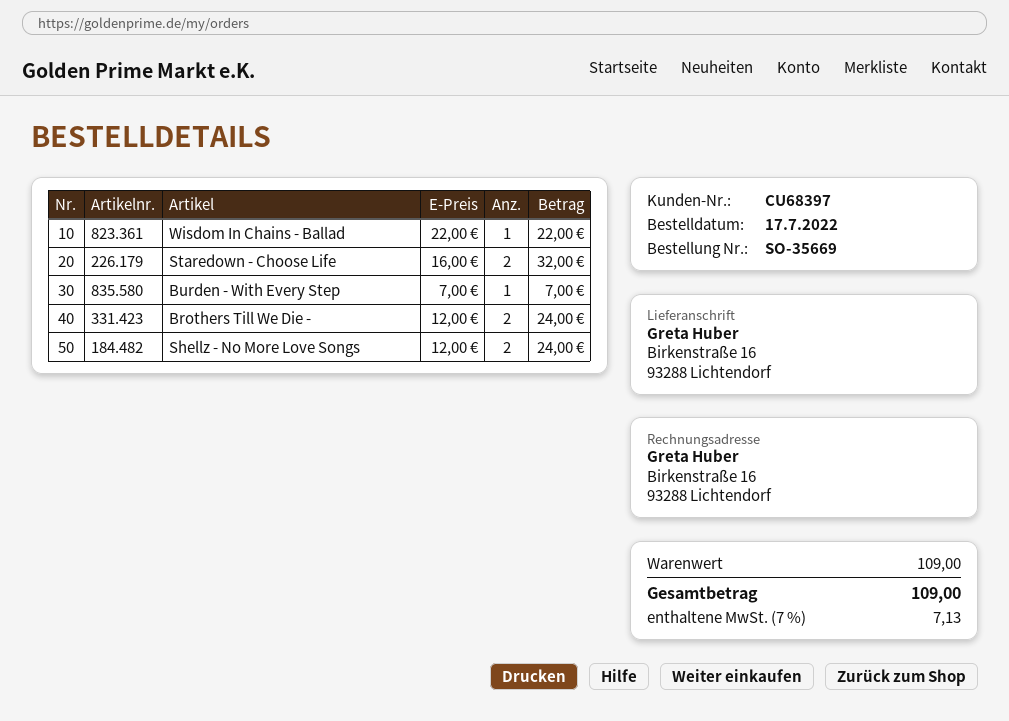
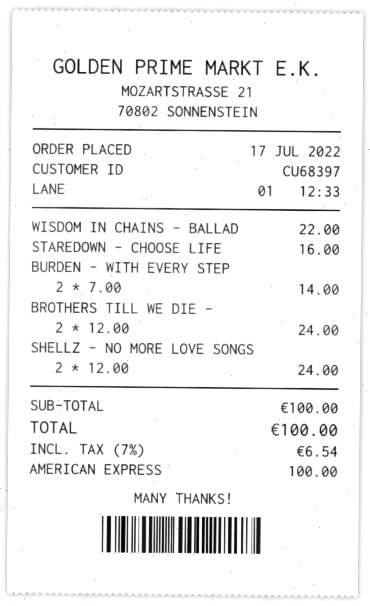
Staredown - Choose Life: 2 x 16.00 = 32.00 -> 1 x 16.00 = 16.00
Burden - With Every Step: 1 x 7.00 = 7.00 -> 2 x 7.00 = 14.00
subtotal: 109.00 -> 100.00
tax: 7% = 7.13 -> 7% = 6.54
total: 109.00 -> 100.00

